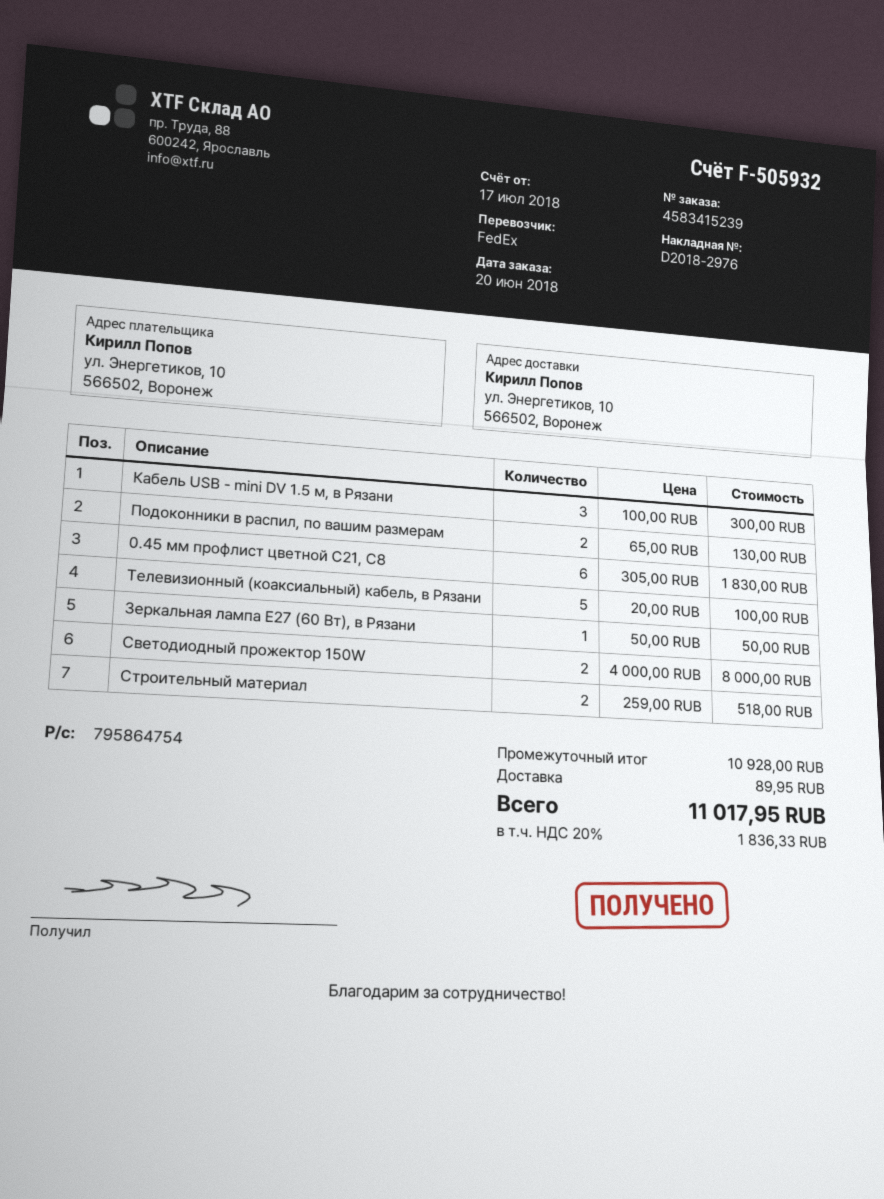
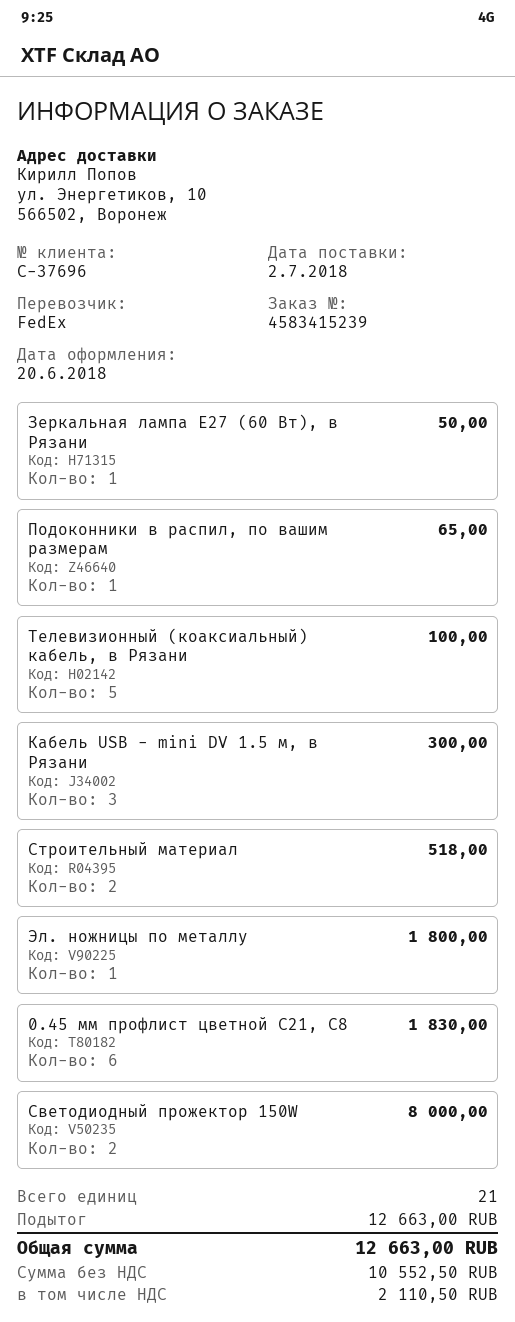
Подоконники в распил, по вашим размерам: 2 for 130.00 -> 1 for 65.00
Эл. ножницы по металлу: none -> 1 for 1800.00
subtotal: 10928.00 -> 12663.00
shipping: 89.95 -> none
tax: 1836.33 -> 2110.50
total: 11017.95 -> 12663.00

